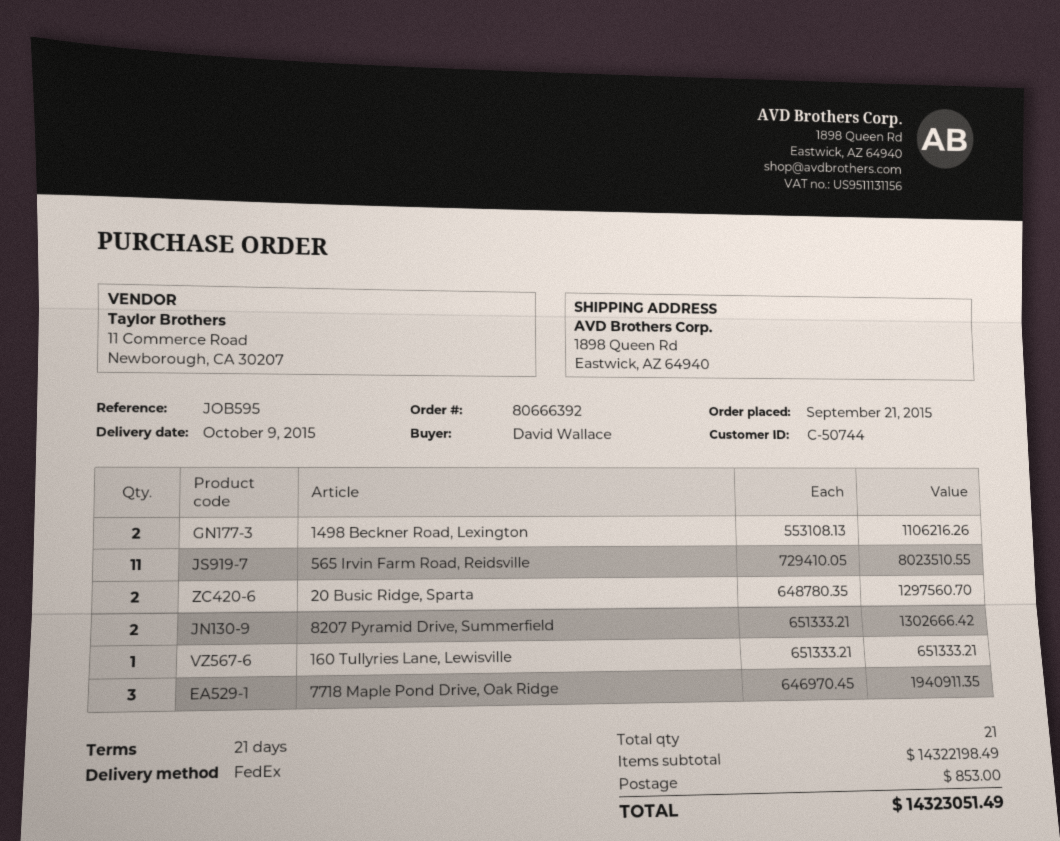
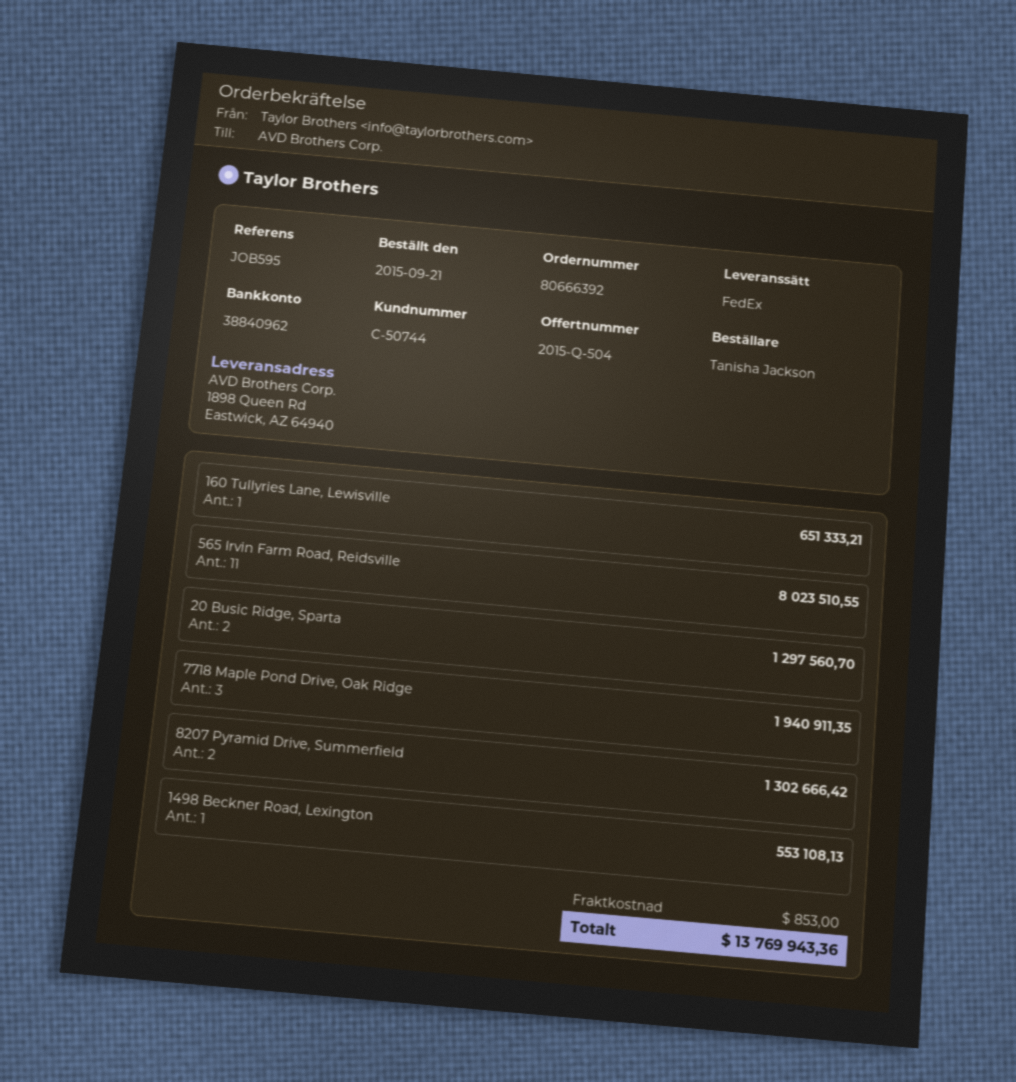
ordered by: David Wallace -> Tanisha Jackson
1498 Beckner Road, Lexington: 2 for 1106216.26 -> 1 for 553108.13
total: 14323051.49 -> 13769943.36

